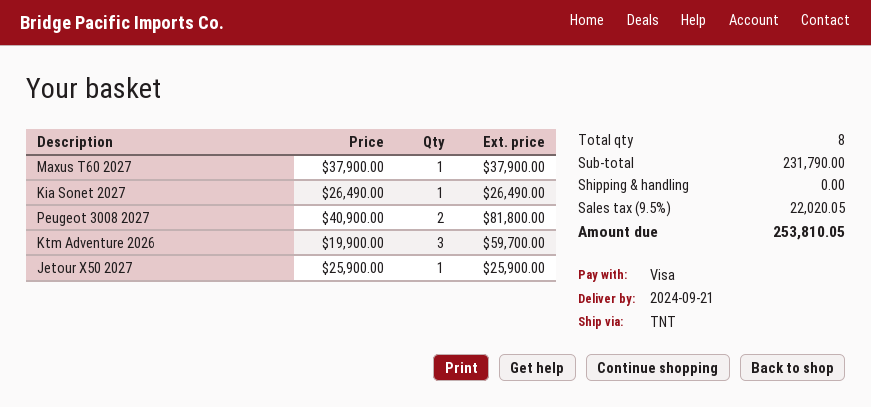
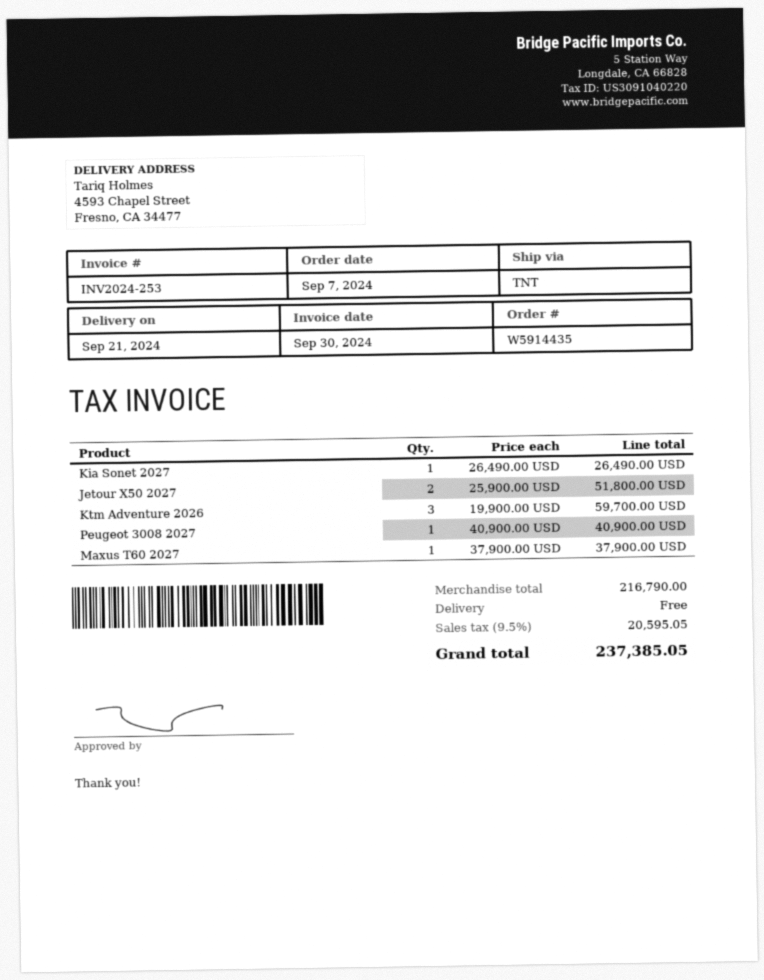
Peugeot 3008 2027: 2 x 40900.00 = 81800.00 -> 1 x 40900.00 = 40900.00
Jetour X50 2027: 1 x 25900.00 = 25900.00 -> 2 x 25900.00 = 51800.00
subtotal: 231790.00 -> 216790.00
tax: 9.5% = 22020.05 -> 9.5% = 20595.05
total: 253810.05 -> 237385.05

